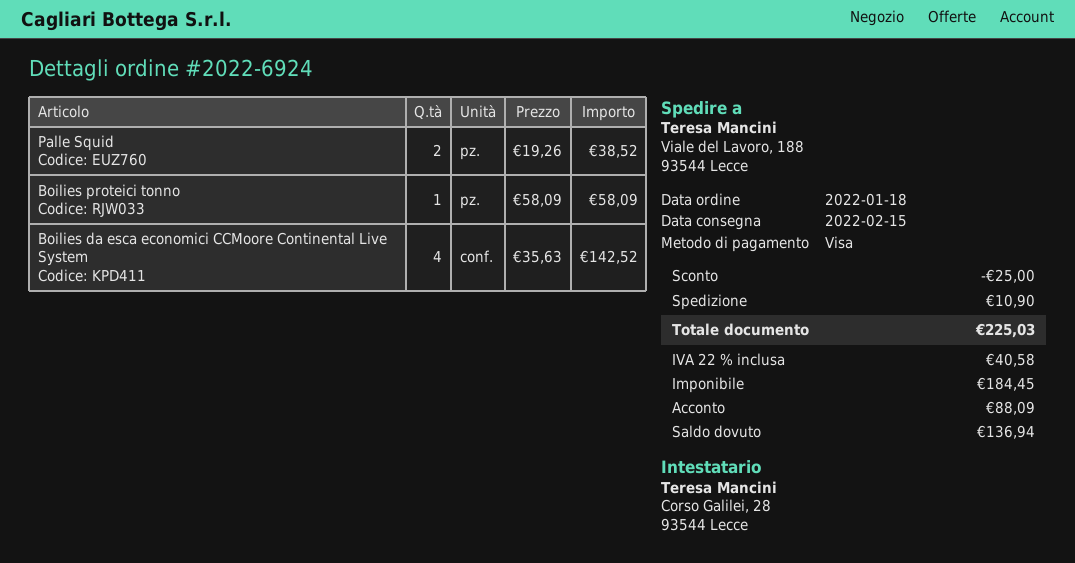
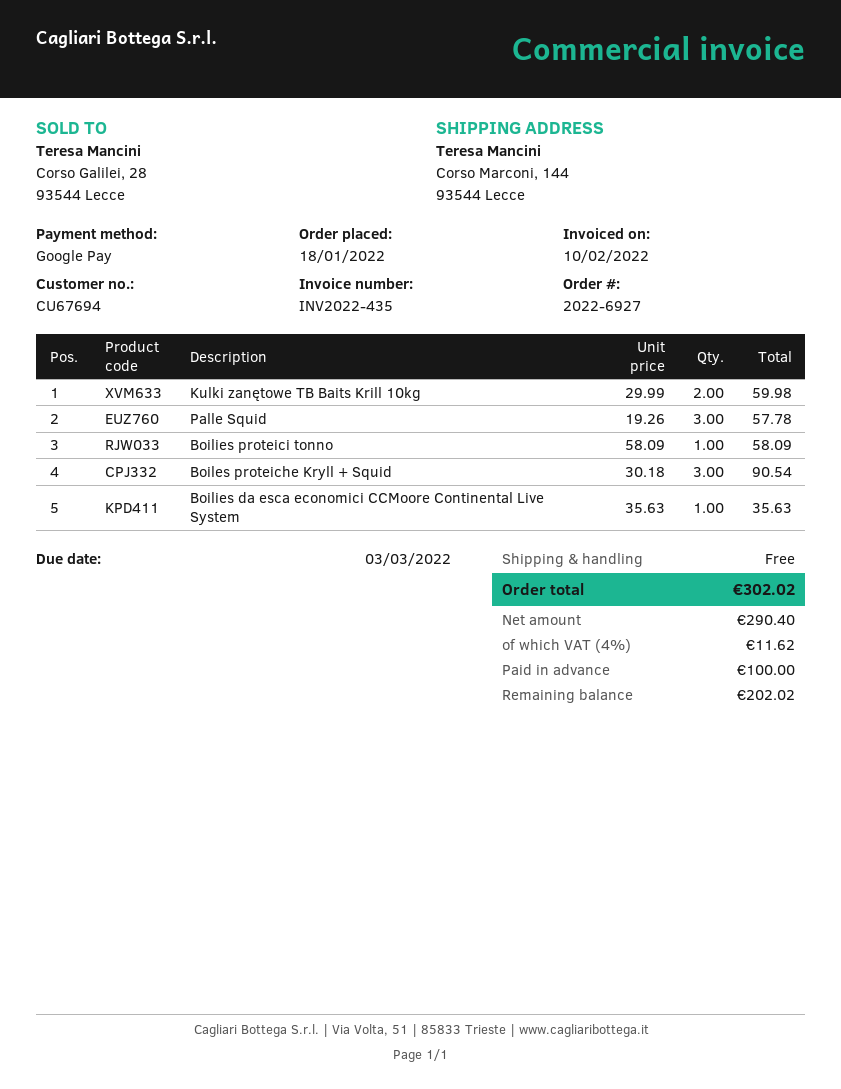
order number: 2022-6924 -> 2022-6927
payment method: Visa -> Google Pay
ship to: Viale del Lavoro, 188, 93544 Lecce -> Corso Marconi, 144, 93544 Lecce
Palle Squid: 2 x 19.26 = 38.52 -> 3 x 19.26 = 57.78
Boilies da esca economici CCMoore Continental Live System: 4 x 35.63 = 142.52 -> 1 x 35.63 = 35.63
Kulki zanętowe TB Baits Krill 10kg: none -> 2 x 29.99 = 59.98
Boiles proteiche Kryll + Squid: none -> 3 x 30.18 = 90.54
discount: 25.00 -> none
shipping: 10.90 -> 0.00
net: 184.45 -> 290.40
tax: 22% = 40.58 -> 4% = 11.62
total: 225.03 -> 302.02
deposit: 88.09 -> 100.00
balance: 136.94 -> 202.02

